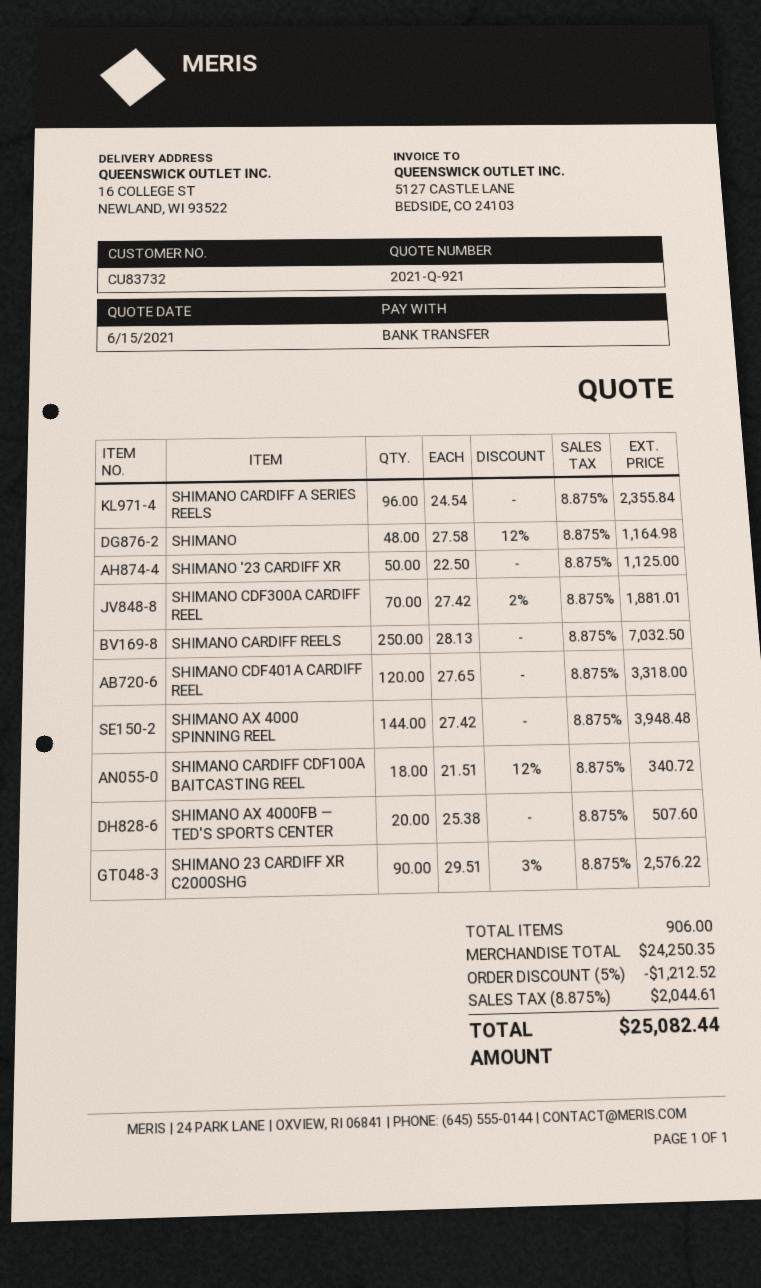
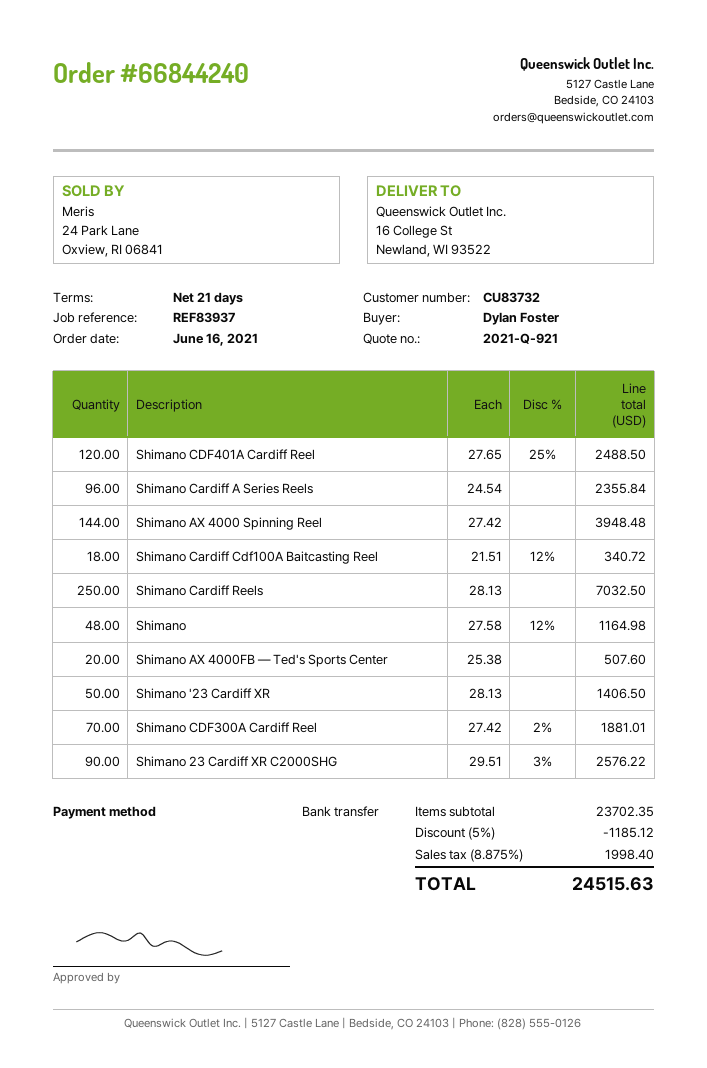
SHIMANO '23 CARDIFF XR: 50 x 22.50 = 1125.00 -> 50 x 28.13 = 1406.50
SHIMANO CDF401A CARDIFF REEL: 120 x 27.65 = 3318.00 -> 120 x 27.65 - 25% = 2488.50
subtotal: 24250.35 -> 23702.35
discount: 5% = 1212.52 -> 5% = 1185.12
tax: 8.875% = 2044.61 -> 8.875% = 1998.40
total: 25082.44 -> 24515.63

